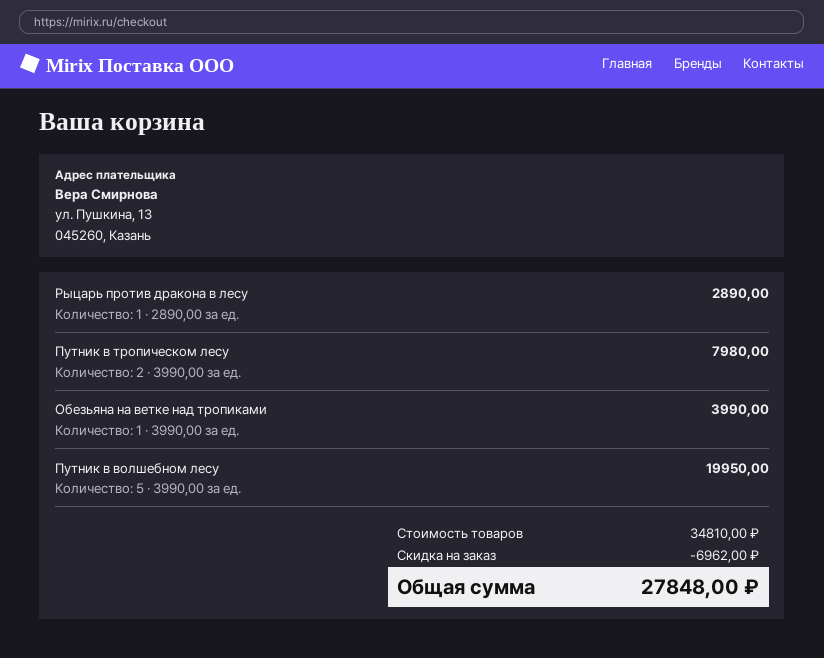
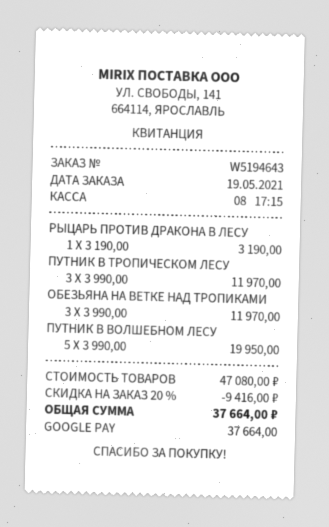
Рыцарь против дракона в лесу: 1 x 2890.00 = 2890.00 -> 1 x 3190.00 = 3190.00
Путник в тропическом лесу: 2 x 3990.00 = 7980.00 -> 3 x 3990.00 = 11970.00
Обезьяна на ветке над тропиками: 1 x 3990.00 = 3990.00 -> 3 x 3990.00 = 11970.00
subtotal: 34810.00 -> 47080.00
discount: 6962.00 -> 9416.00
total: 27848.00 -> 37664.00

